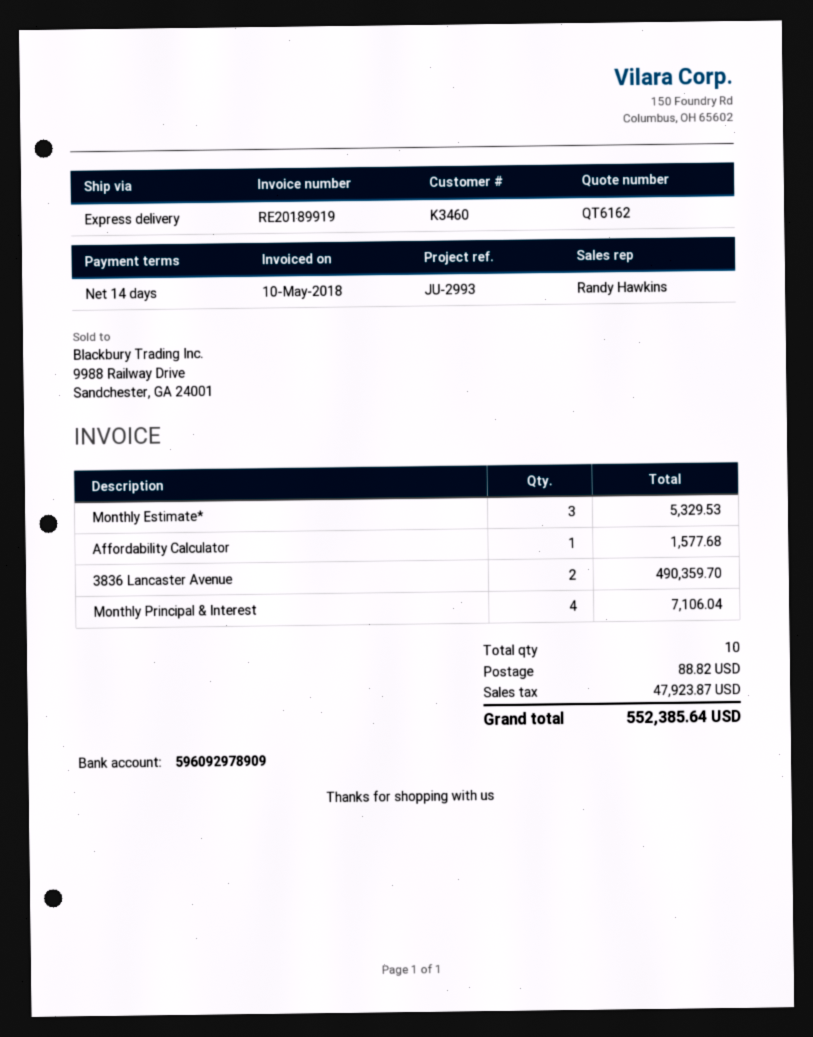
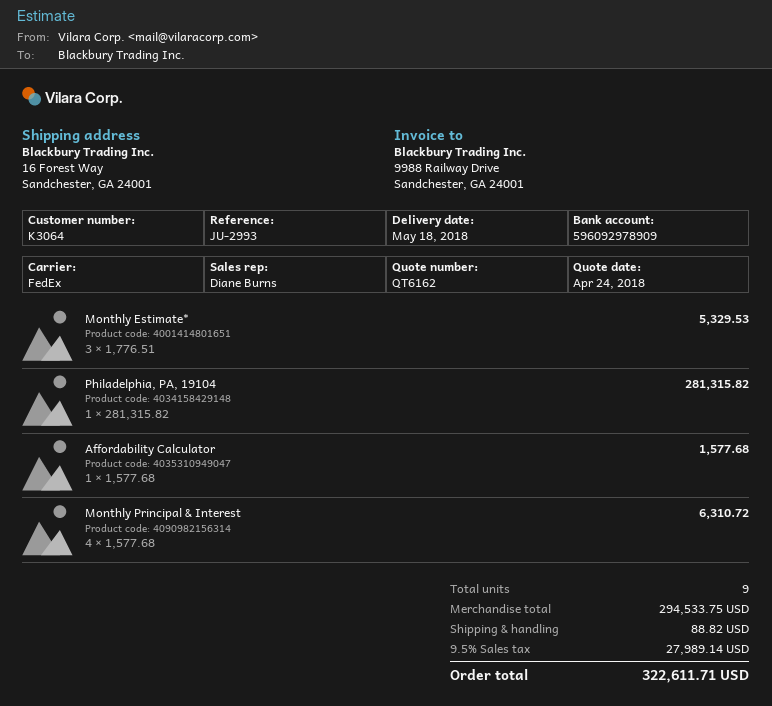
customer number: K3460 -> K3064
sales rep: Randy Hawkins -> Diane Burns
shipping method: express -> FedEx
3836 Lancaster Avenue: 2 for 490359.70 -> none
Monthly Principal & Interest: 4 for 7106.04 -> 4 for 6310.72
Philadelphia, PA, 19104: none -> 1 for 281315.82
total quantity: 10 -> 9
tax: 47923.87 -> 27989.14
total: 552385.64 -> 322611.71

